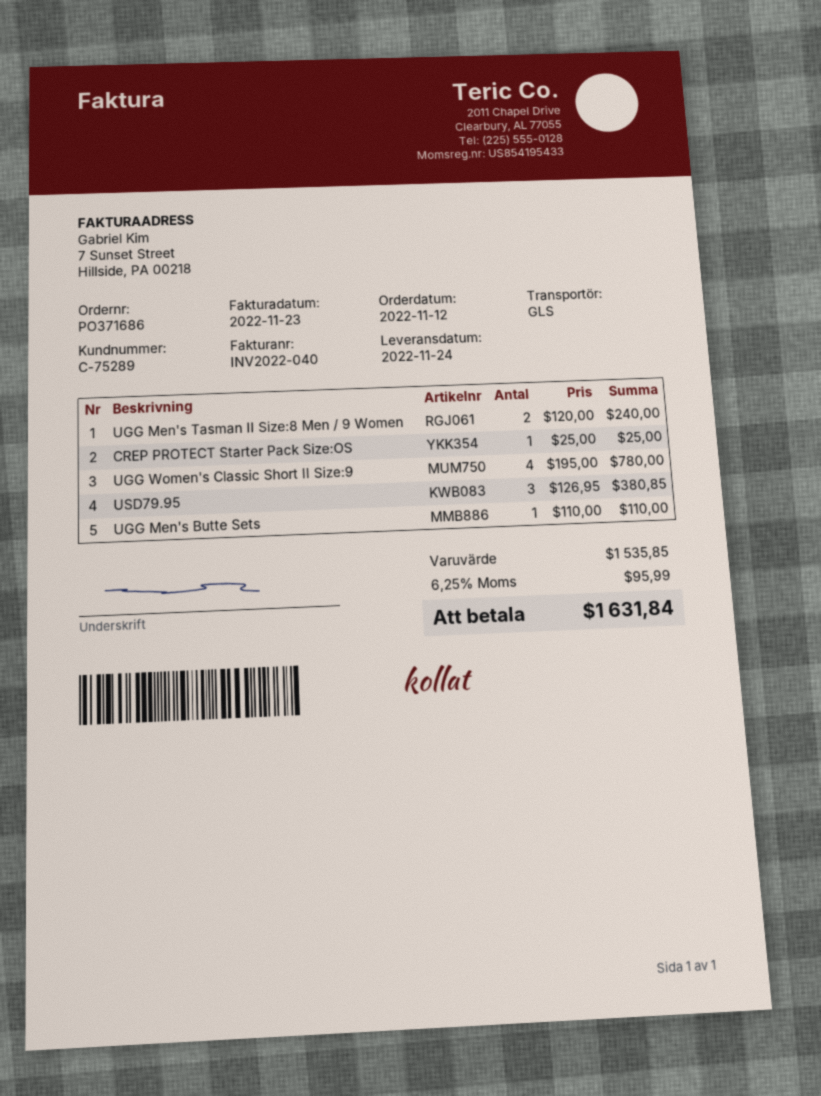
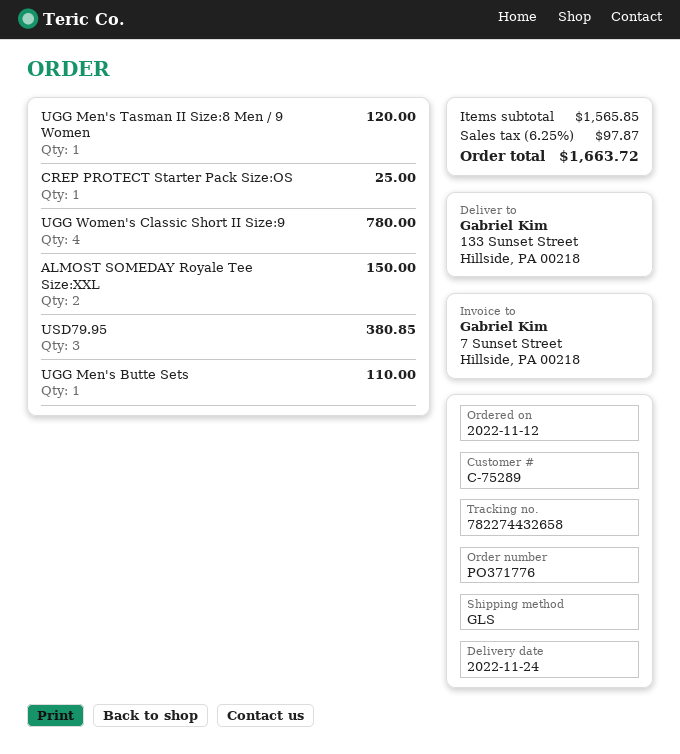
order number: PO371686 -> PO371776
UGG Men's Tasman II Size:8 Men / 9 Women: 2 for 240.00 -> 1 for 120.00
ALMOST SOMEDAY Royale Tee Size:XXL: none -> 2 for 150.00
subtotal: 1535.85 -> 1565.85
tax: 6.25% = 95.99 -> 6.25% = 97.87
total: 1631.84 -> 1663.72

